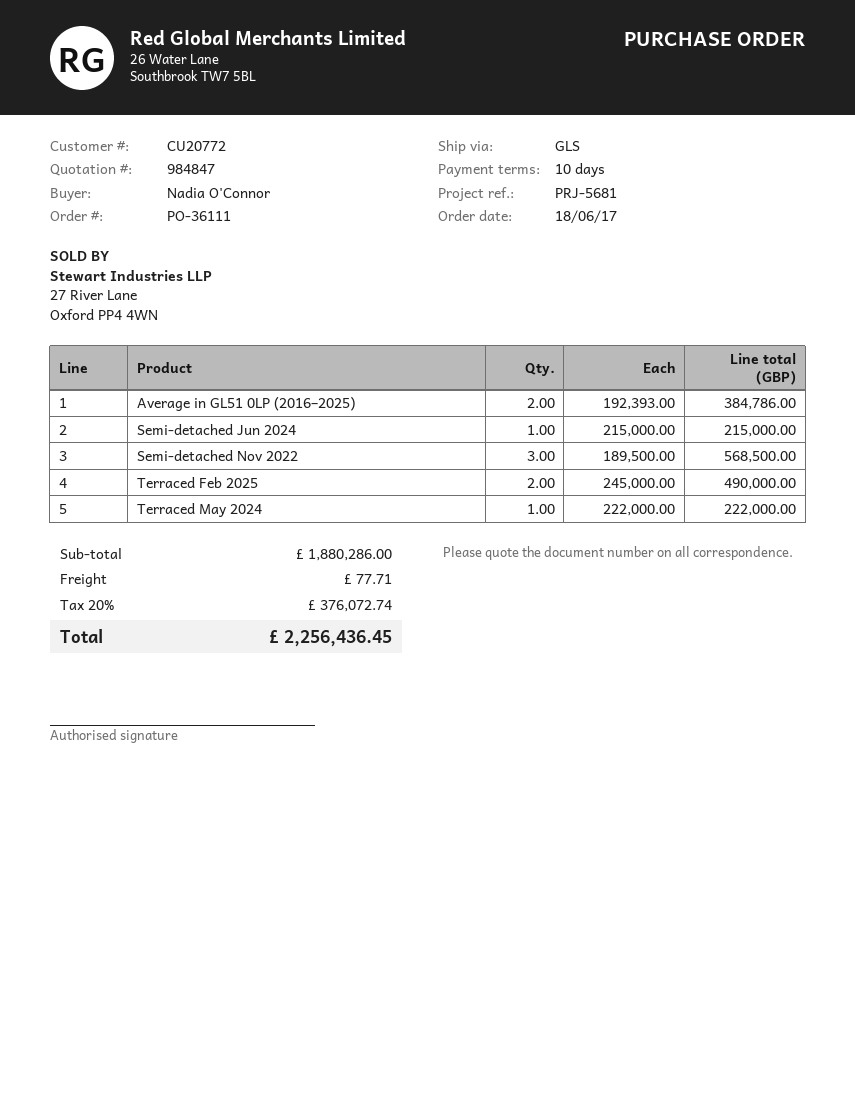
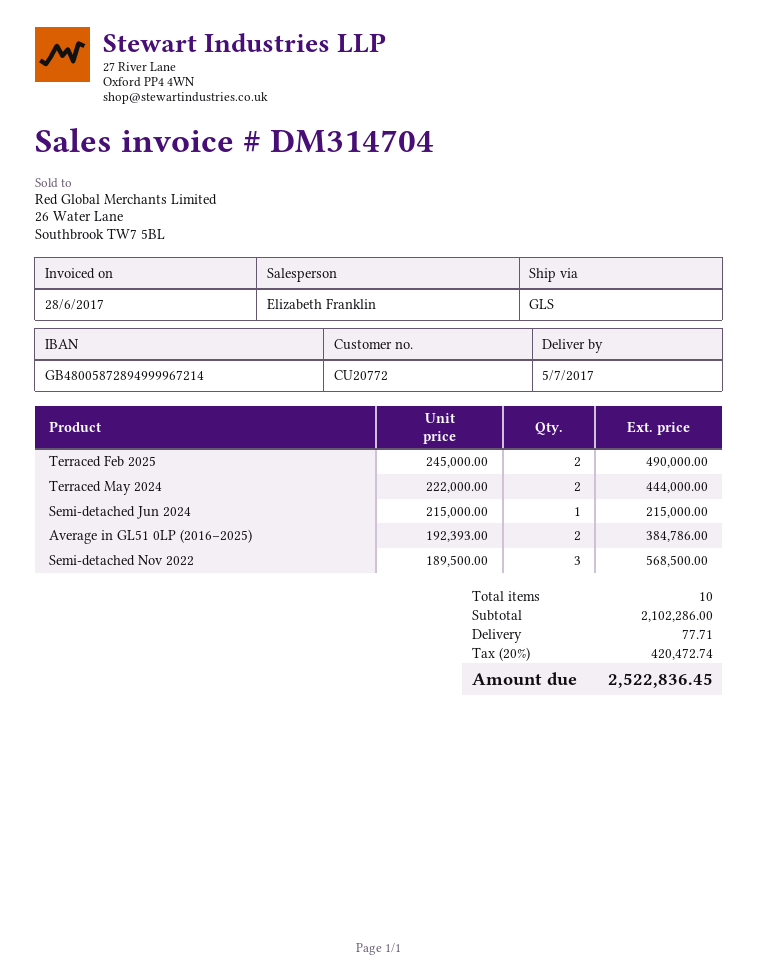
Terraced May 2024: 1 x 222000.00 = 222000.00 -> 2 x 222000.00 = 444000.00
subtotal: 1880286.00 -> 2102286.00
tax: 20% = 376072.74 -> 20% = 420472.74
total: 2256436.45 -> 2522836.45

